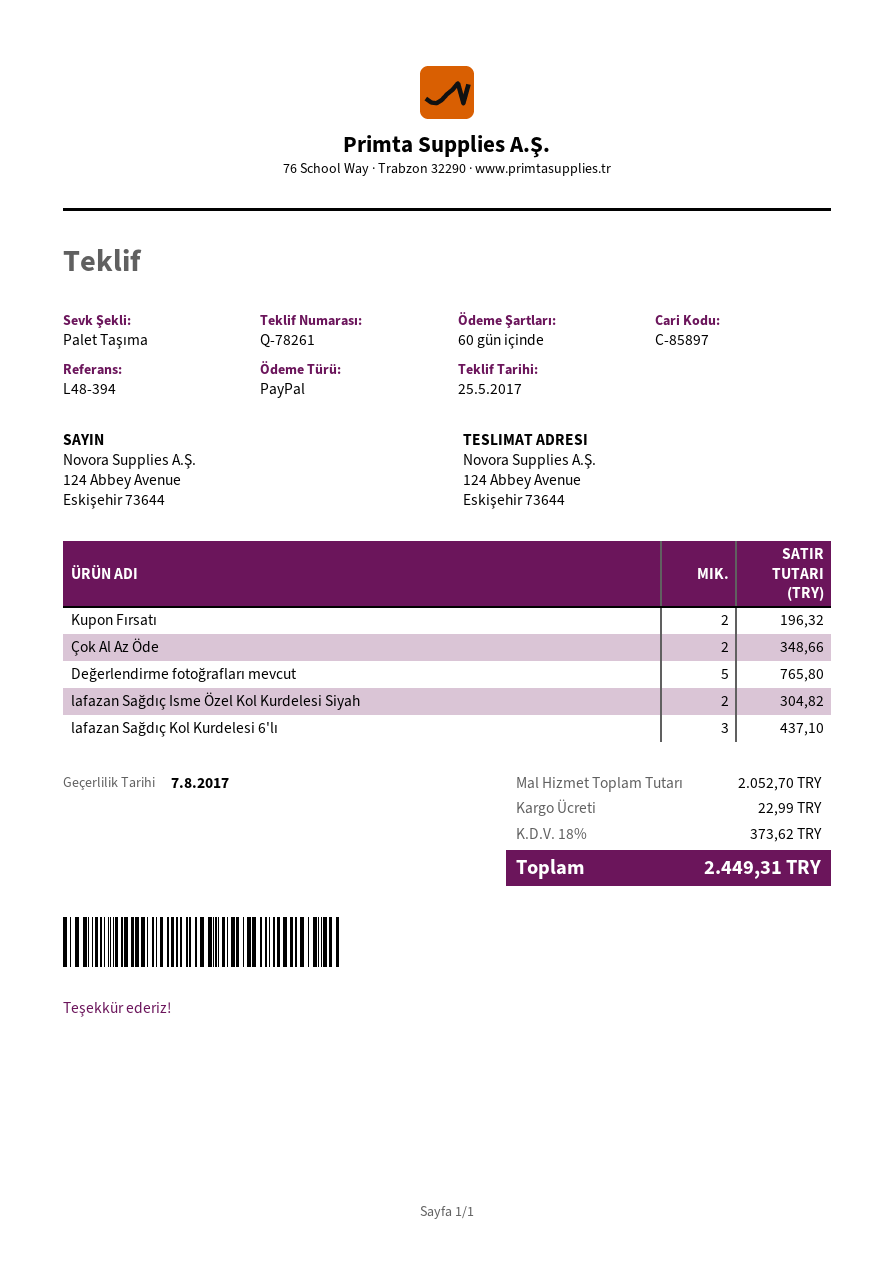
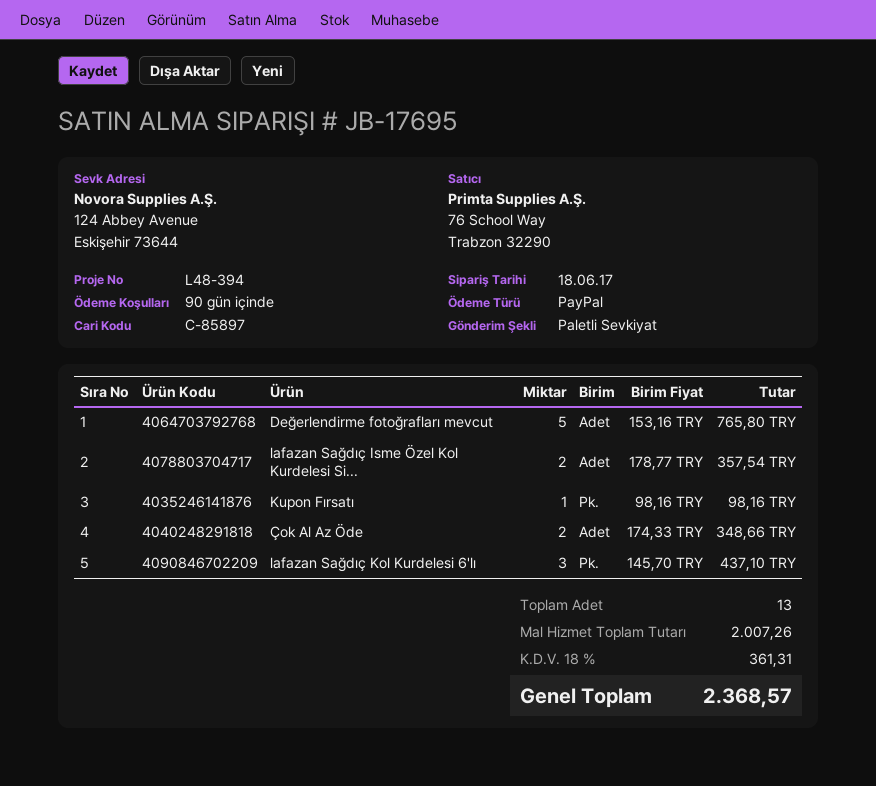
payment terms: 60 days -> 90 days
Kupon Fırsatı: 2 for 196.32 -> 1 for 98.16
lafazan Sağdıç Isme Özel Kol Kurdelesi Siyah: 2 for 304.82 -> 2 for 357.54
subtotal: 2052.70 -> 2007.26
shipping: 22.99 -> none
tax: 18% = 373.62 -> 18% = 361.31
total: 2449.31 -> 2368.57

